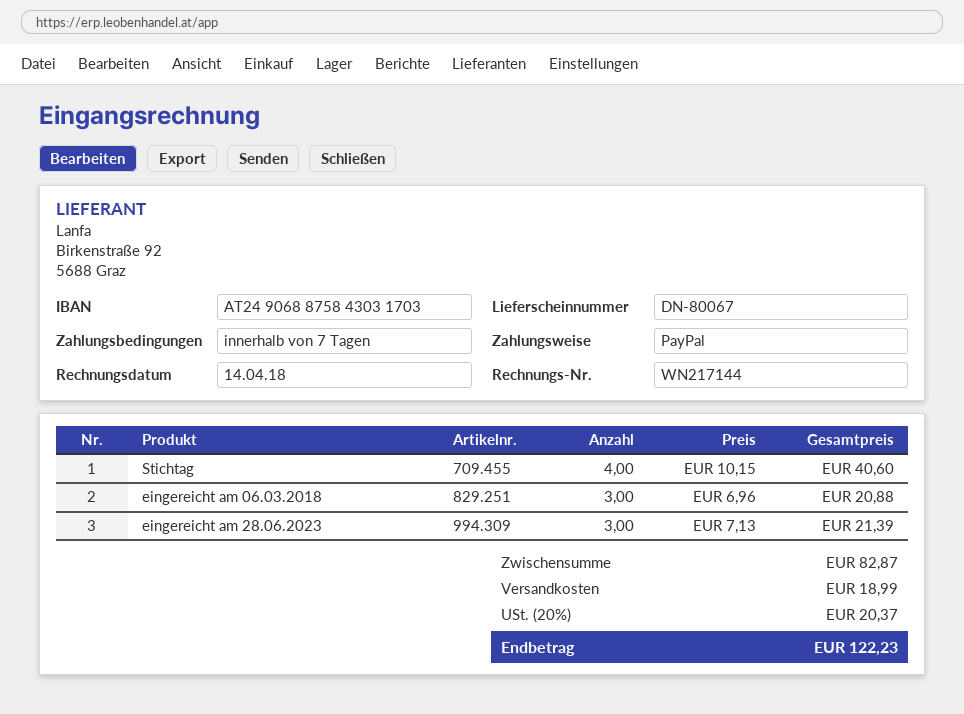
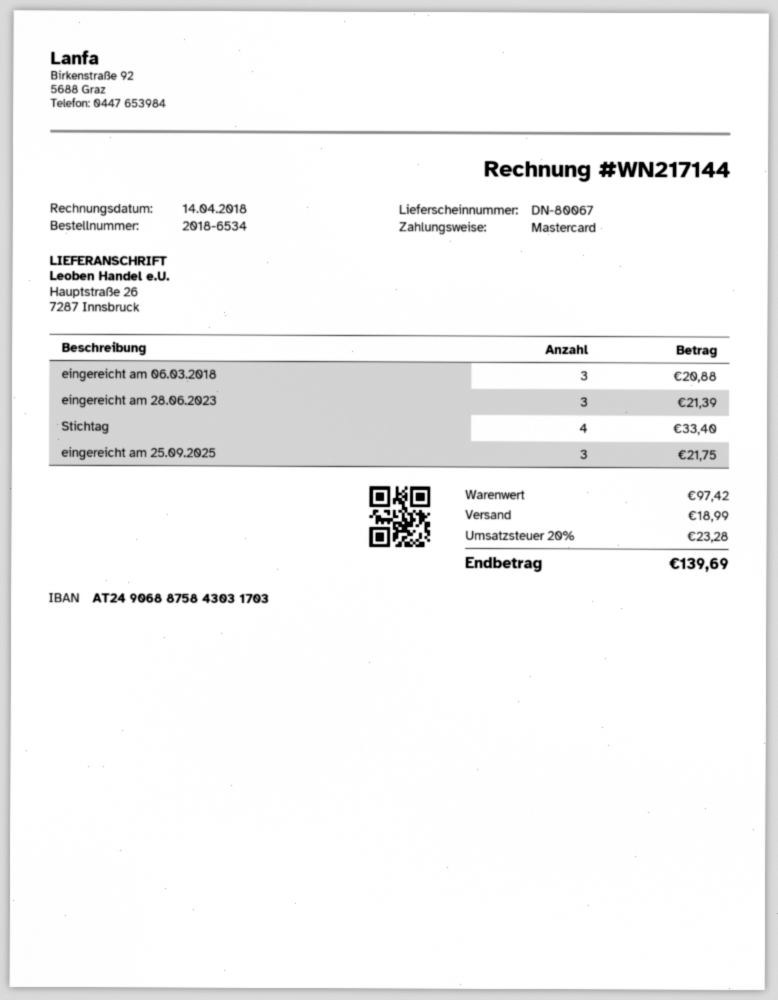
payment method: PayPal -> Mastercard
Stichtag: 4 for 40.60 -> 4 for 33.40
eingereicht am 25.09.2025: none -> 3 for 21.75
subtotal: 82.87 -> 97.42
tax: 20% = 20.37 -> 20% = 23.28
total: 122.23 -> 139.69

